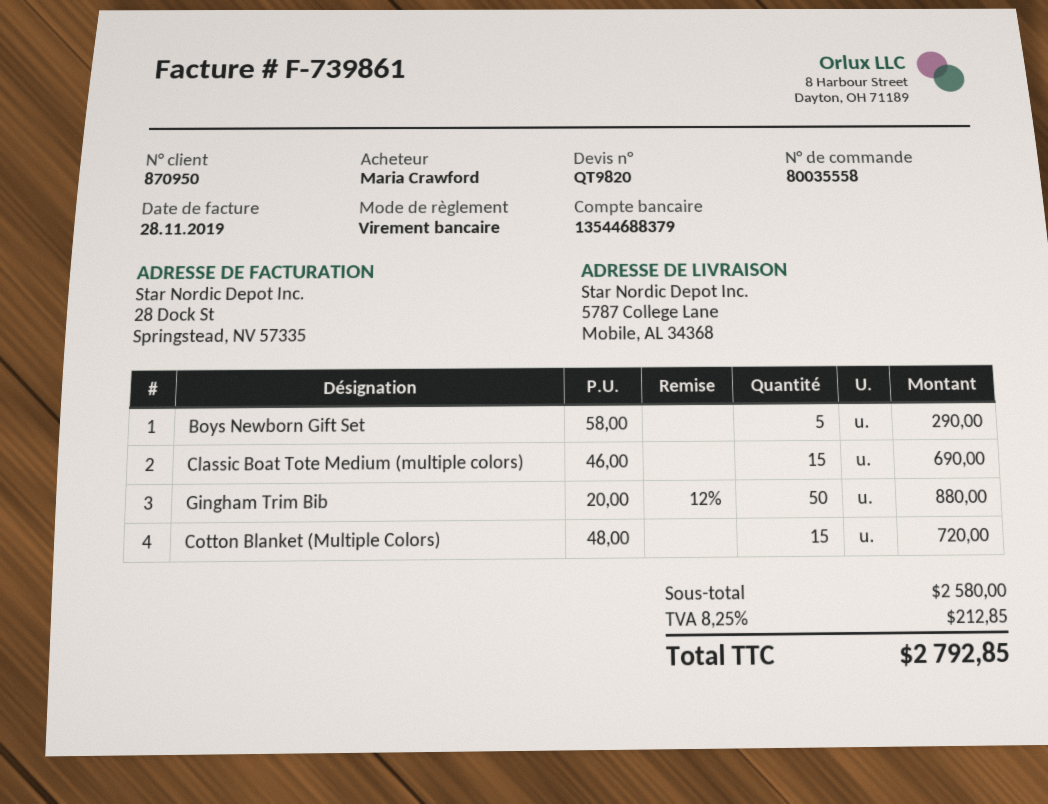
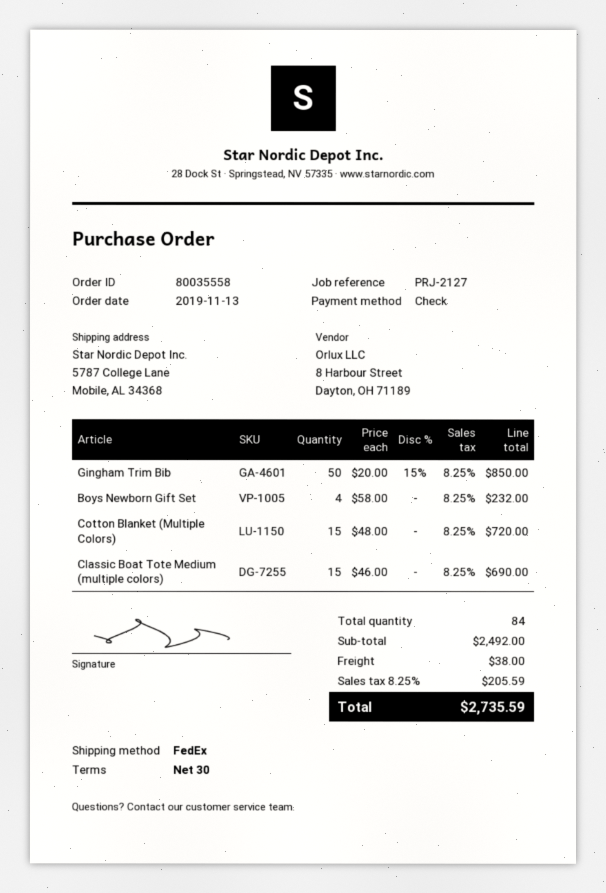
payment method: bank transfer -> cheque
Boys Newborn Gift Set: 5 x 58.00 = 290.00 -> 4 x 58.00 = 232.00
Gingham Trim Bib: 50 x 20.00 - 12% = 880.00 -> 50 x 20.00 - 15% = 850.00
subtotal: 2580.00 -> 2492.00
shipping: none -> 38.00
tax: 8.25% = 212.85 -> 8.25% = 205.59
total: 2792.85 -> 2735.59

